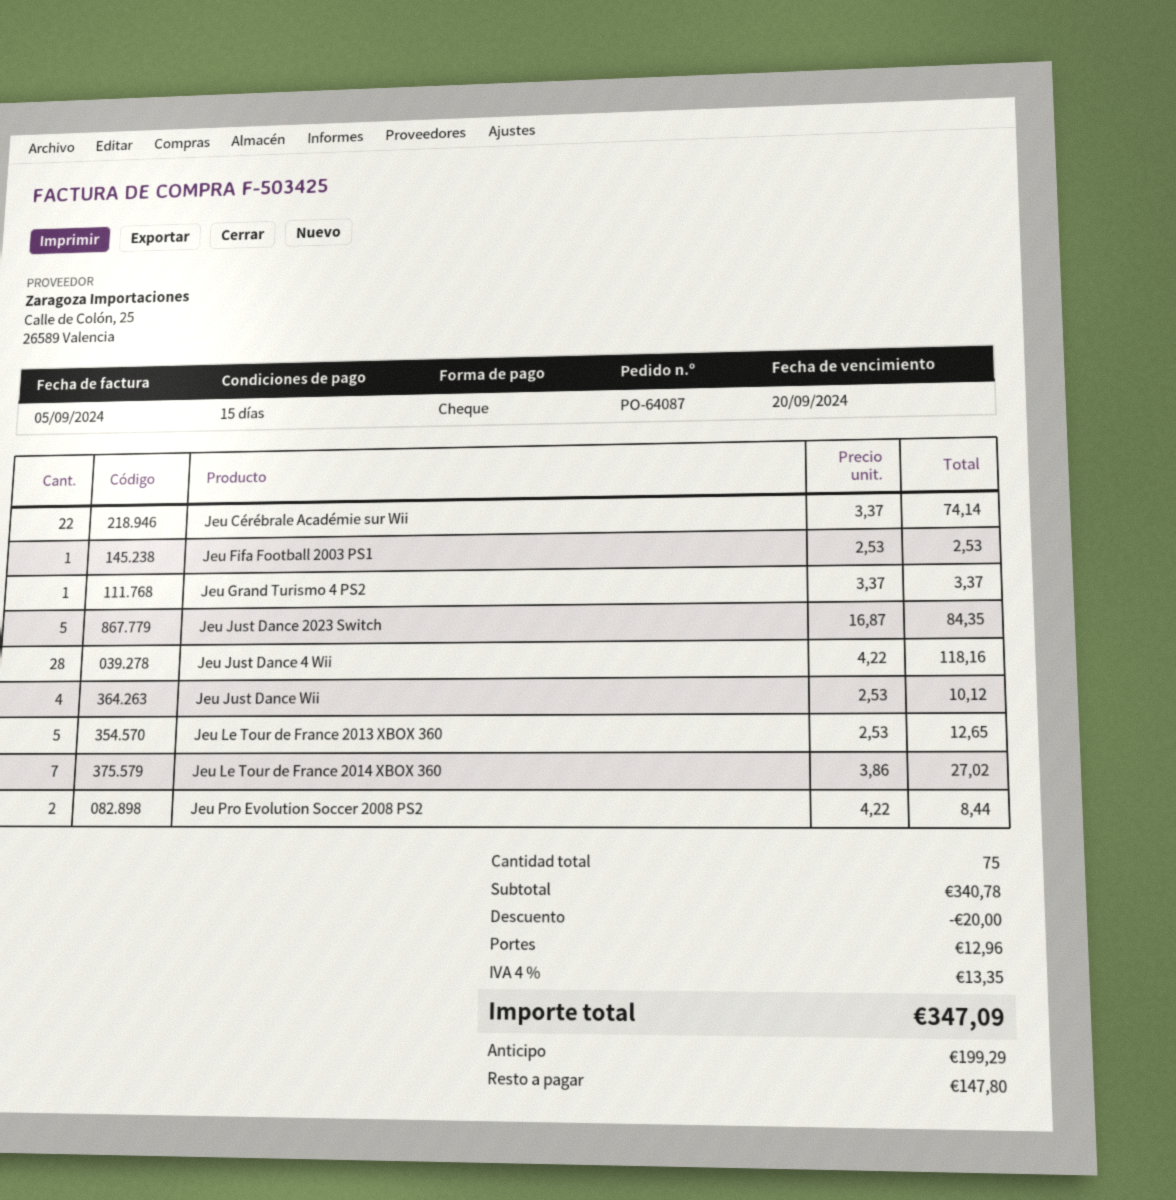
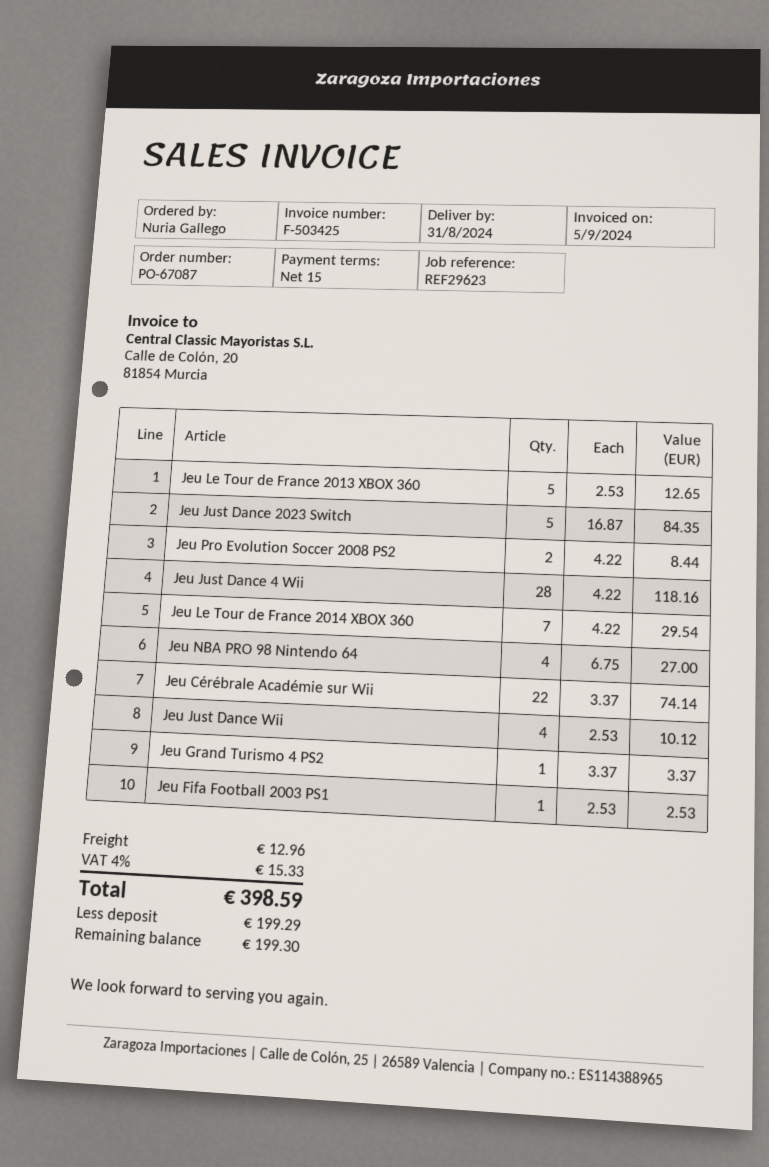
order number: PO-64087 -> PO-67087
Jeu Le Tour de France 2014 XBOX 360: 7 x 3.86 = 27.02 -> 7 x 4.22 = 29.54
Jeu NBA PRO 98 Nintendo 64: none -> 4 x 6.75 = 27.00
discount: 20.00 -> none
tax: 4% = 13.35 -> 4% = 15.33
total: 347.09 -> 398.59
balance: 147.80 -> 199.30

